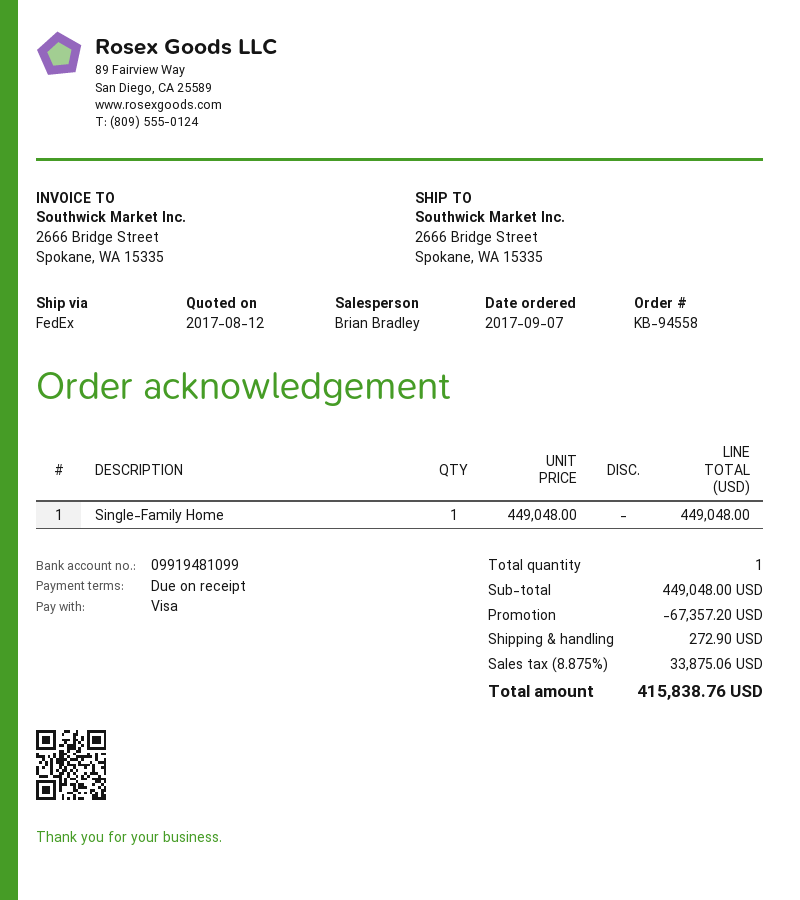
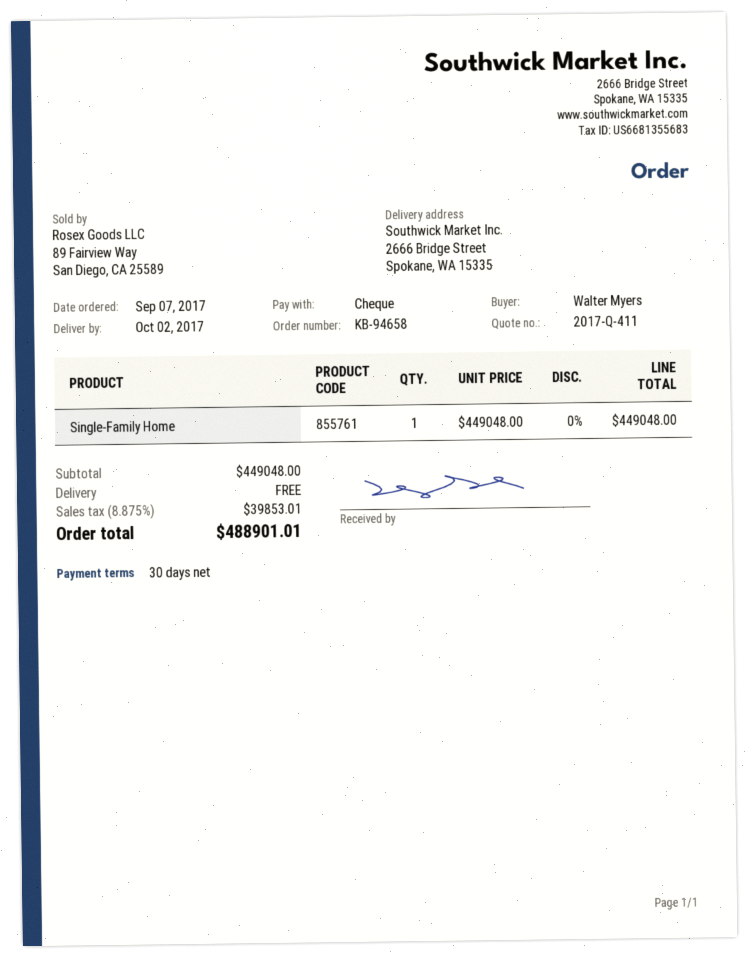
order number: KB-94558 -> KB-94658
payment terms: on receipt -> 30 days
payment method: Visa -> cheque
discount: 67357.20 -> none
shipping: 272.90 -> 0.00
tax: 8.875% = 33875.06 -> 8.875% = 39853.01
total: 415838.76 -> 488901.01

